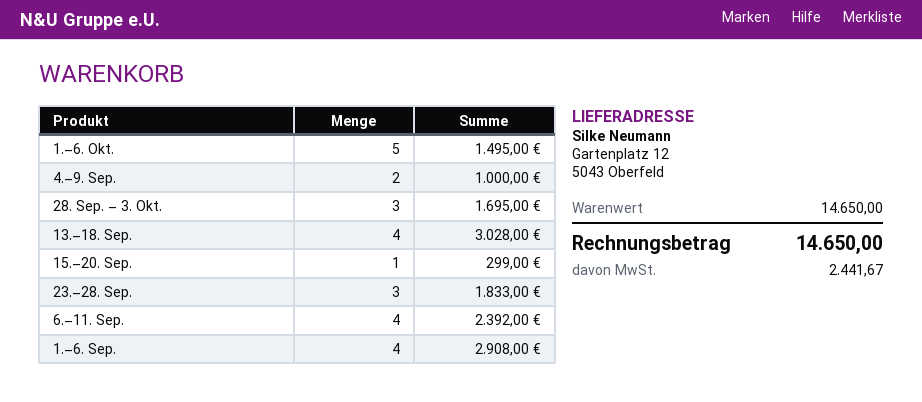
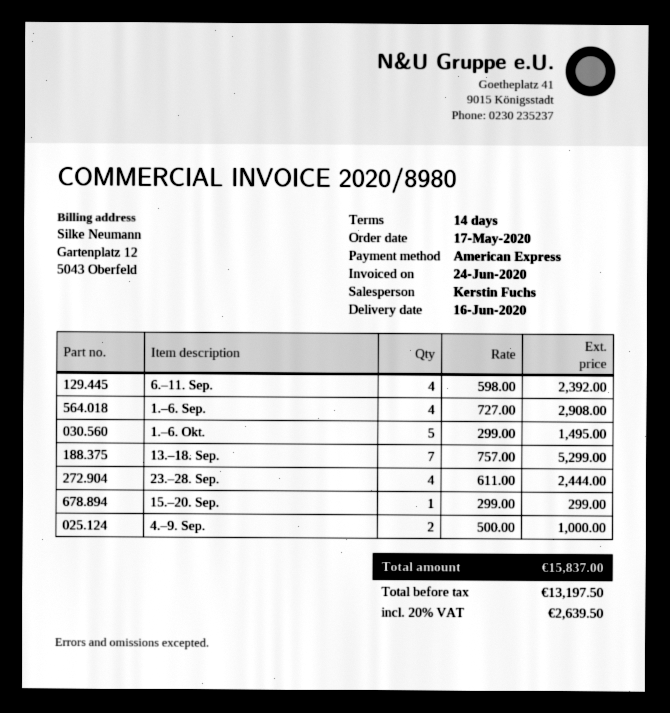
28. Sep. – 3. Okt.: 3 for 1695.00 -> none
13.–18. Sep.: 4 for 3028.00 -> 7 for 5299.00
23.–28. Sep.: 3 for 1833.00 -> 4 for 2444.00
tax: 2441.67 -> 2639.50
total: 14650.00 -> 15837.00

